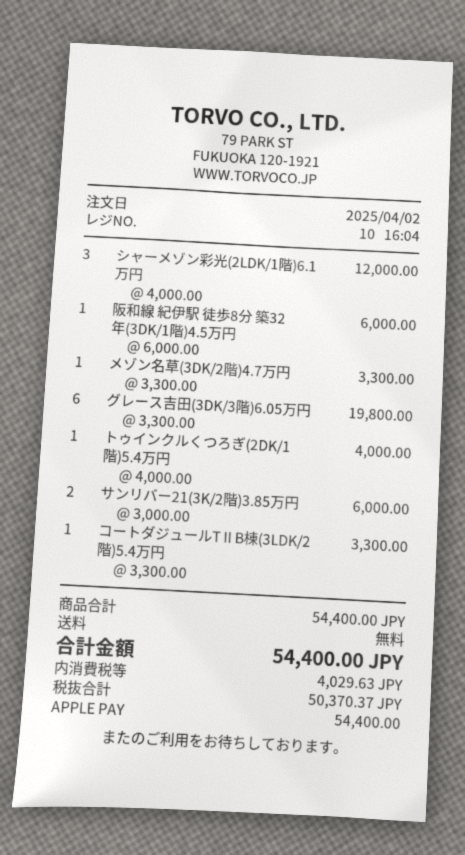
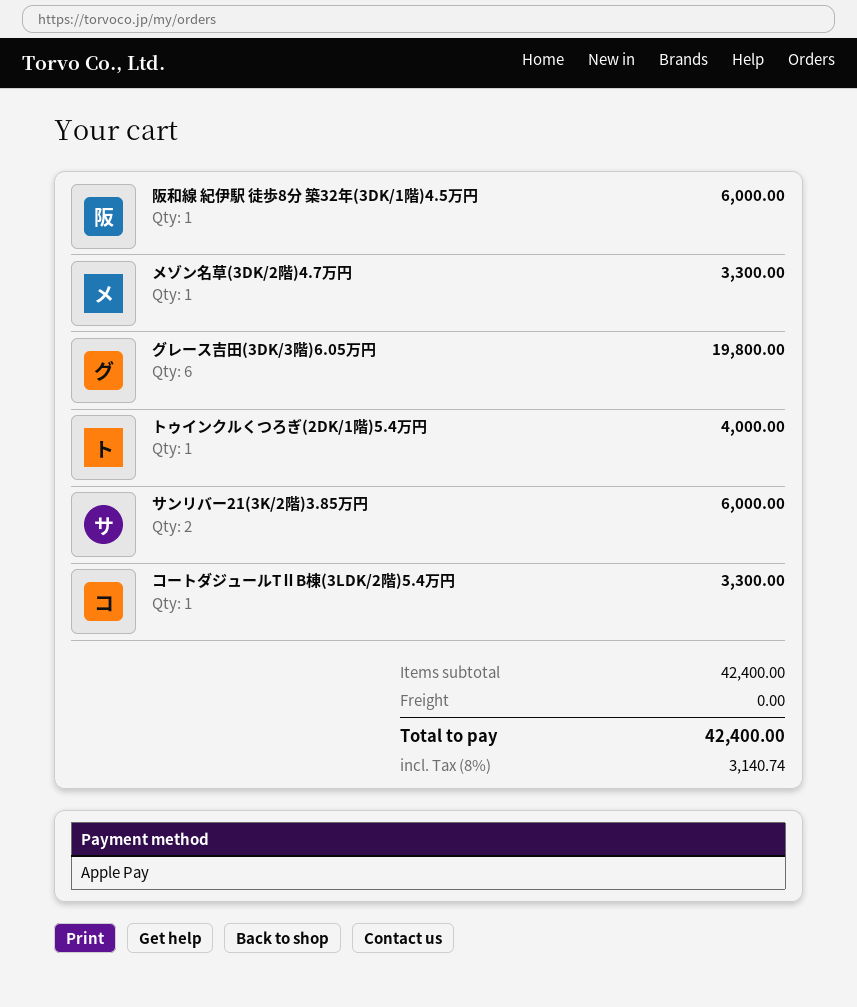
シャーメゾン彩光(2LDK/1階)6.1万円: 3 for 12000.00 -> none
subtotal: 54400.00 -> 42400.00
tax: 4029.63 -> 3140.74
total: 54400.00 -> 42400.00

